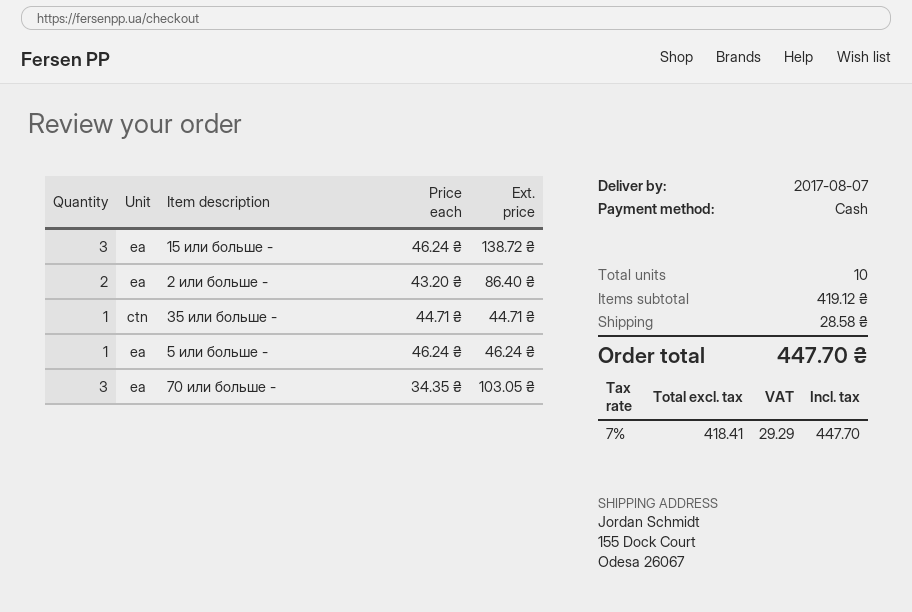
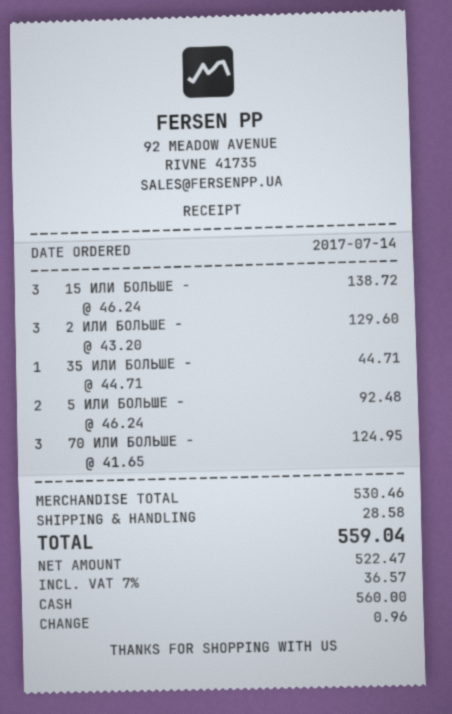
2 или больше -: 2 x 43.20 = 86.40 -> 3 x 43.20 = 129.60
5 или больше -: 1 x 46.24 = 46.24 -> 2 x 46.24 = 92.48
70 или больше -: 3 x 34.35 = 103.05 -> 3 x 41.65 = 124.95
subtotal: 419.12 -> 530.46
net: 418.41 -> 522.47
tax: 7% = 29.29 -> 7% = 36.57
total: 447.70 -> 559.04

